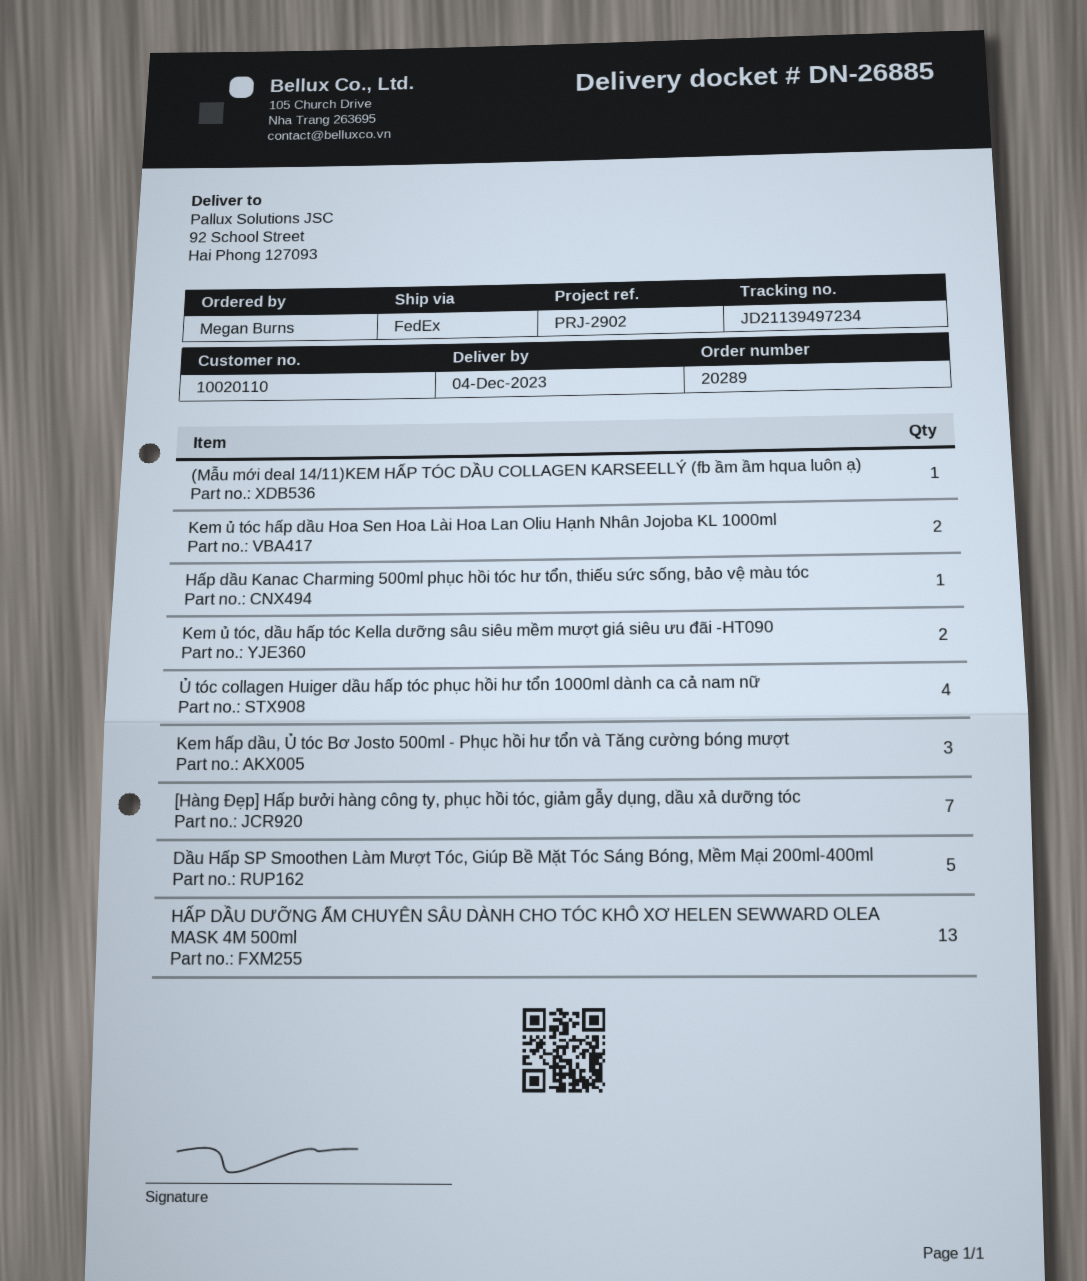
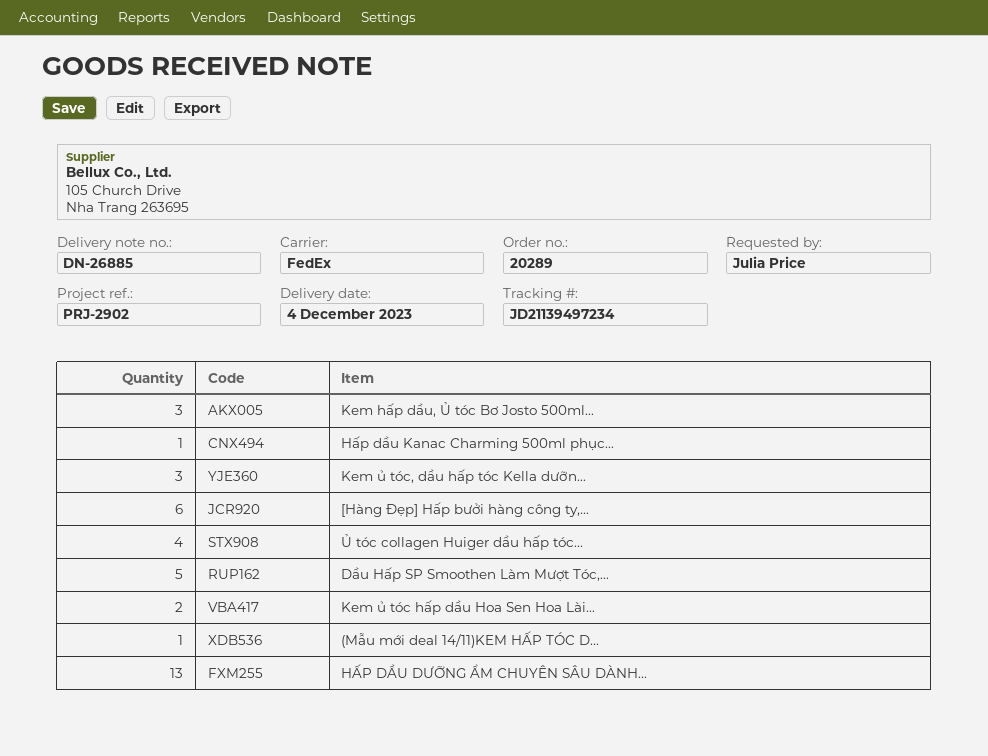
ordered by: Megan Burns -> Julia Price
Kem ủ tóc, dầu hấp tóc Kella dưỡng sâu siêu mềm mượt giá siêu ưu đãi -HT090: 2 -> 3
[Hàng Đẹp] Hấp bưởi hàng công ty, phục hồi tóc, giảm gẫy dụng, dầu xả dưỡng tóc: 7 -> 6

